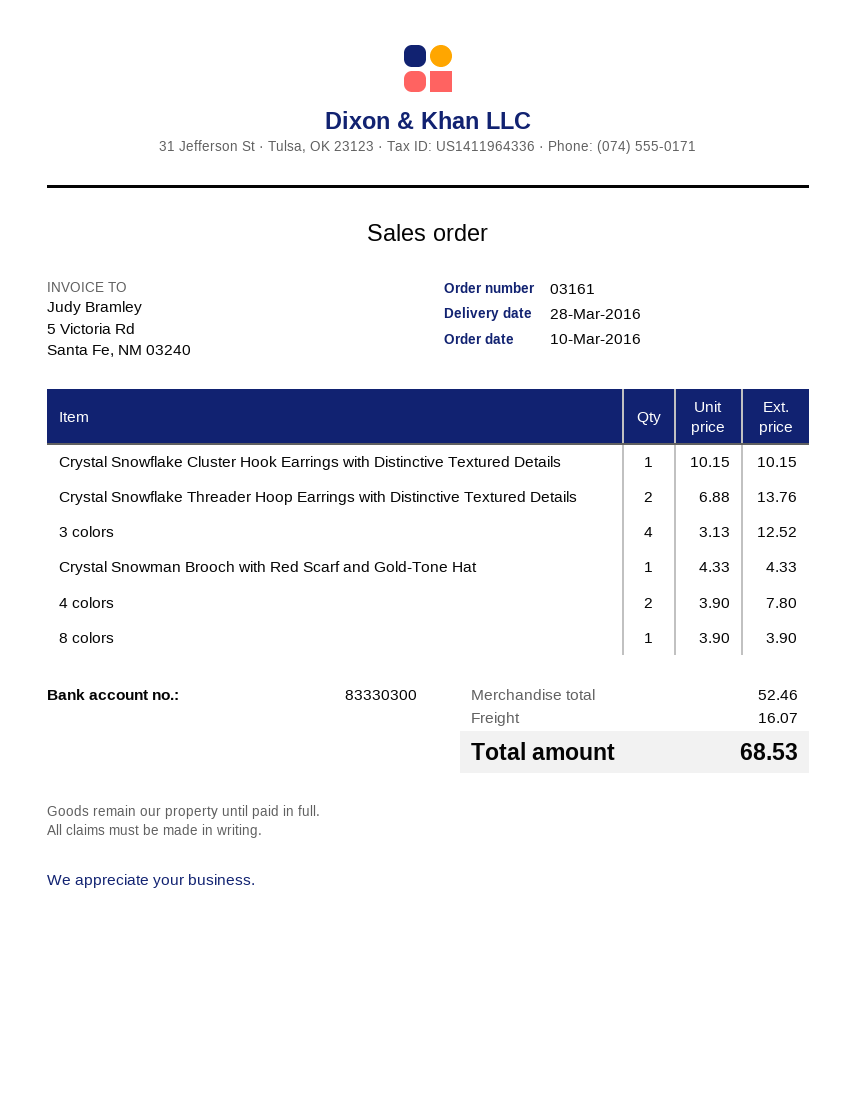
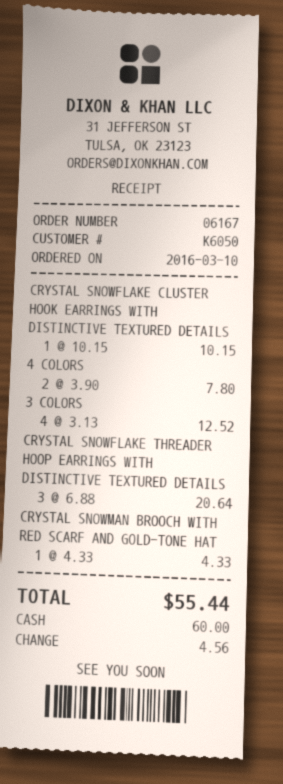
order number: 03161 -> 06167
Crystal Snowflake Threader Hoop Earrings with Distinctive Textured Details: 2 x 6.88 = 13.76 -> 3 x 6.88 = 20.64
8 colors: 1 x 3.90 = 3.90 -> none
shipping: 16.07 -> none
total: 68.53 -> 55.44

